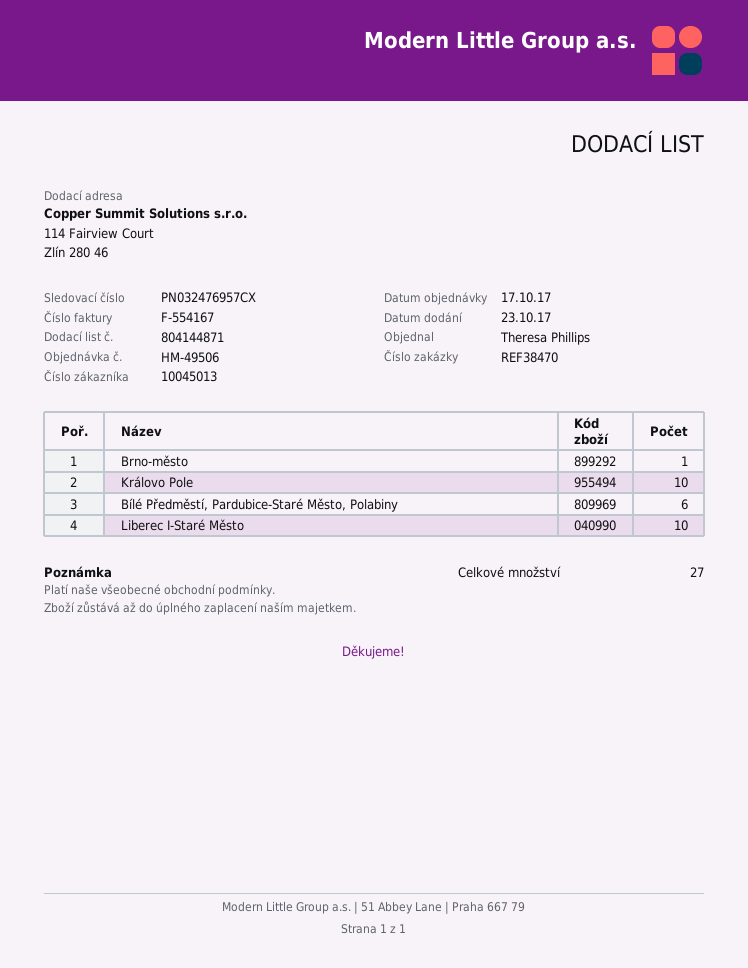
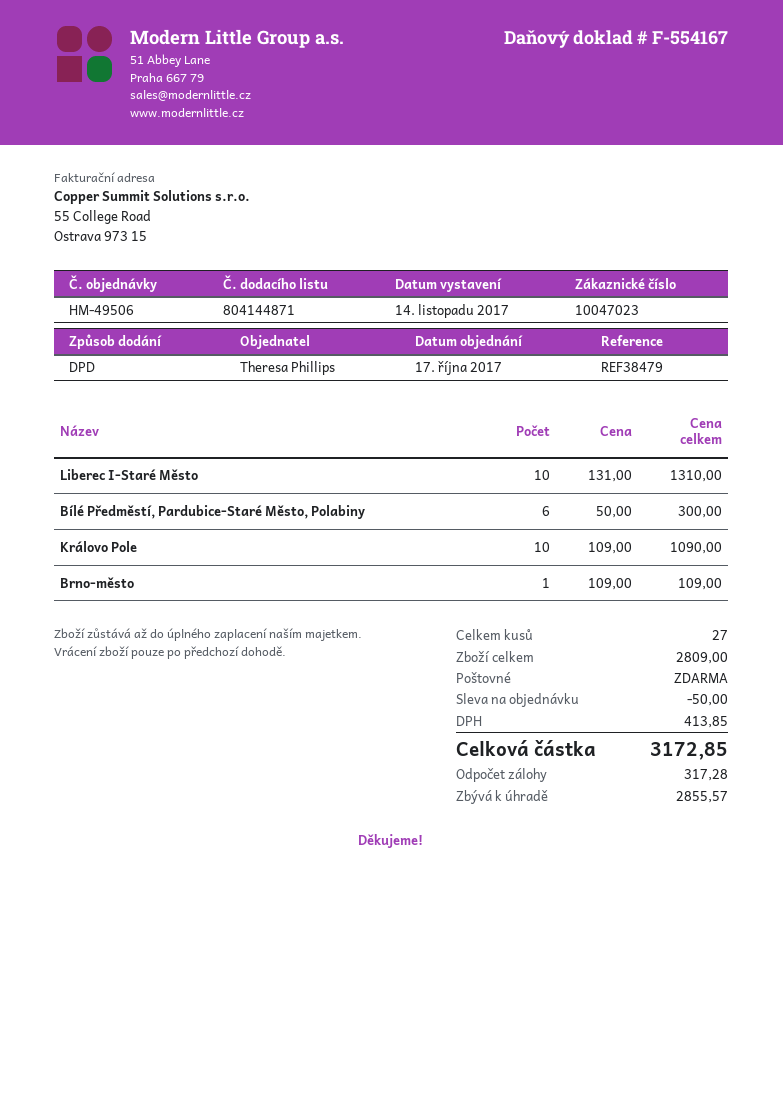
customer number: 10045013 -> 10047023
reference: REF38470 -> REF38479

